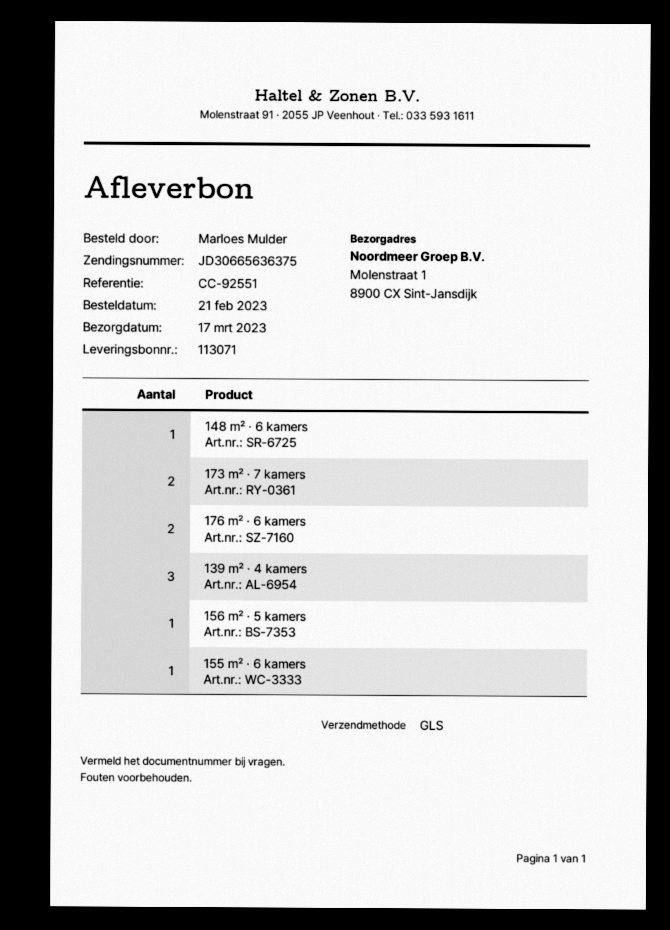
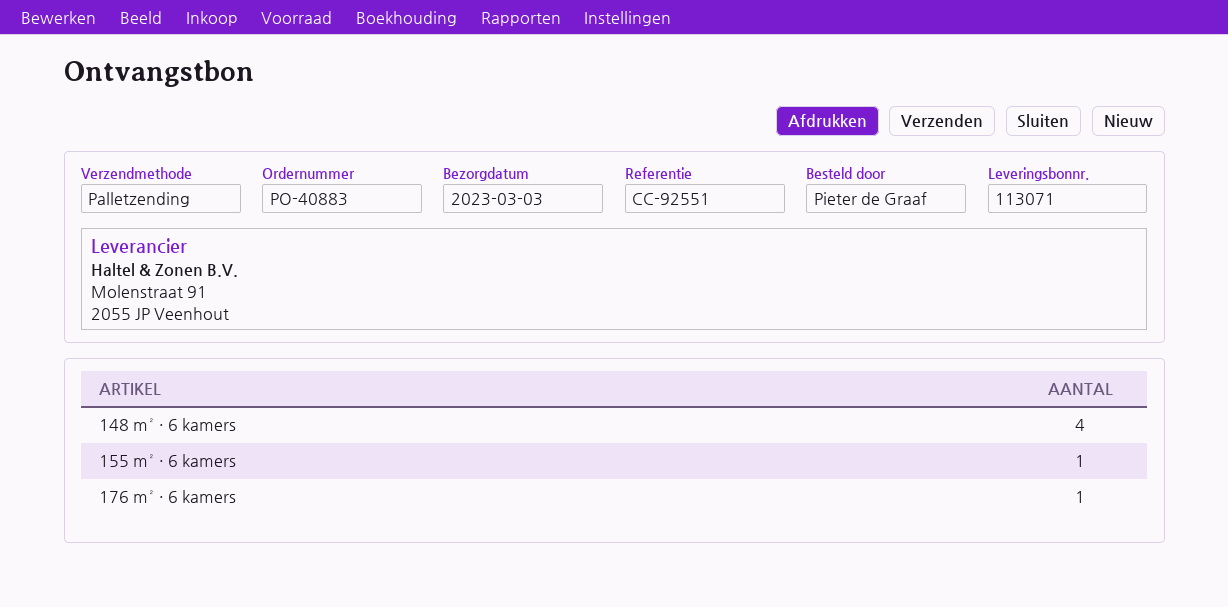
delivery date: 2023-03-17 -> 2023-03-03
ordered by: Marloes Mulder -> Pieter de Graaf
shipping method: GLS -> pallet freight
148 m² · 6 kamers: 1 -> 4
173 m² · 7 kamers: 2 -> none
176 m² · 6 kamers: 2 -> 1
139 m² · 4 kamers: 3 -> none
156 m² · 5 kamers: 1 -> none

